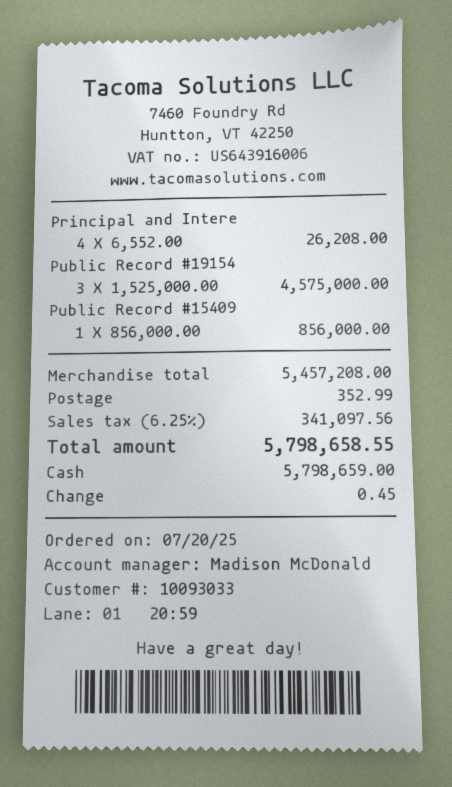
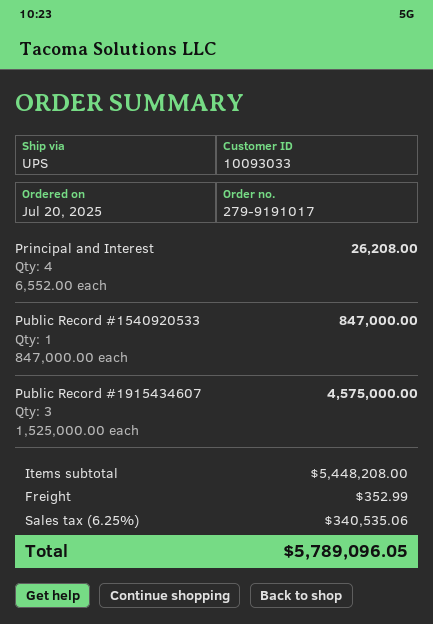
Public Record #15409: 1 x 856000.00 = 856000.00 -> 1 x 847000.00 = 847000.00
subtotal: 5457208.00 -> 5448208.00
tax: 6.25% = 341097.56 -> 6.25% = 340535.06
total: 5798658.55 -> 5789096.05

